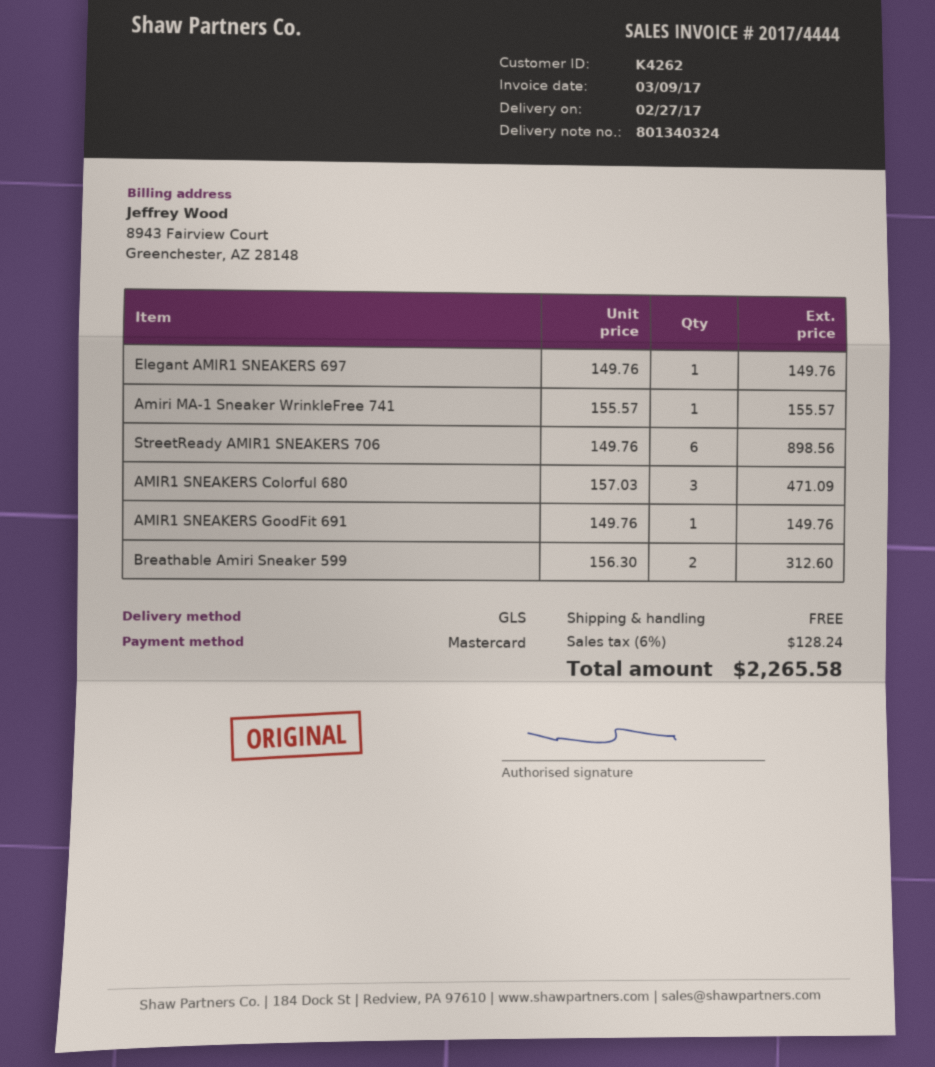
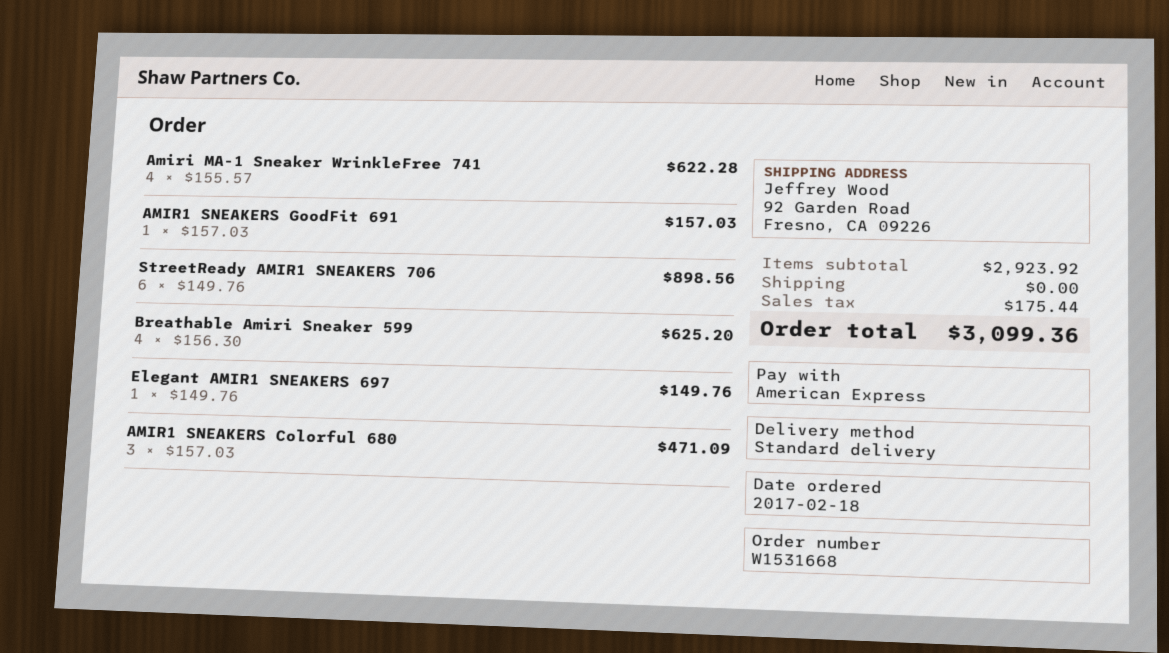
payment method: Mastercard -> American Express
shipping method: GLS -> standard
Amiri MA-1 Sneaker WrinkleFree 741: 1 x 155.57 = 155.57 -> 4 x 155.57 = 622.28
AMIR1 SNEAKERS GoodFit 691: 1 x 149.76 = 149.76 -> 1 x 157.03 = 157.03
Breathable Amiri Sneaker 599: 2 x 156.30 = 312.60 -> 4 x 156.30 = 625.20
tax: 128.24 -> 175.44
total: 2265.58 -> 3099.36

